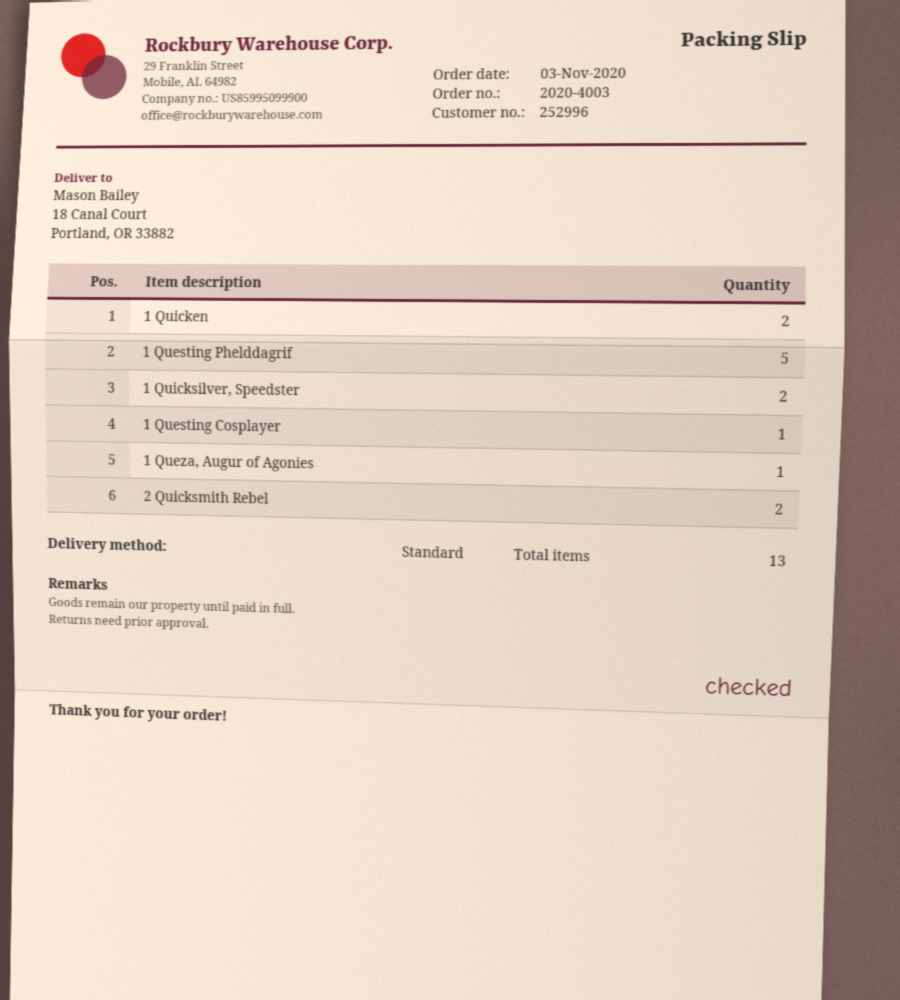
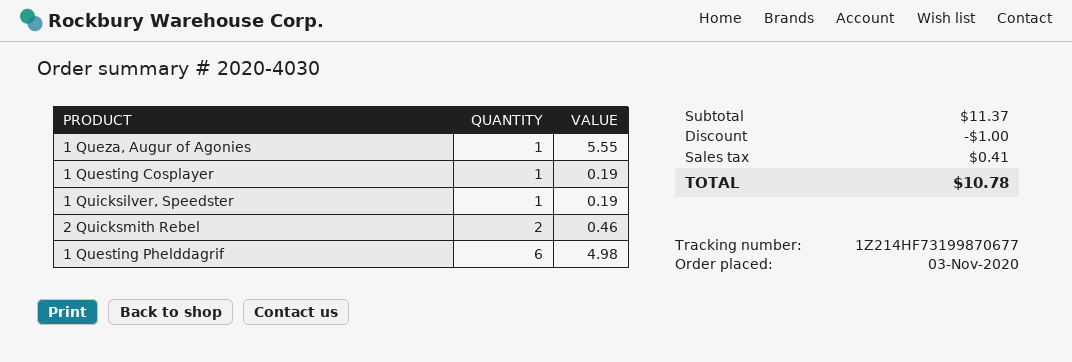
order number: 2020-4003 -> 2020-4030
1 Quicken: 2 -> none
1 Questing Phelddagrif: 5 -> 6
1 Quicksilver, Speedster: 2 -> 1

